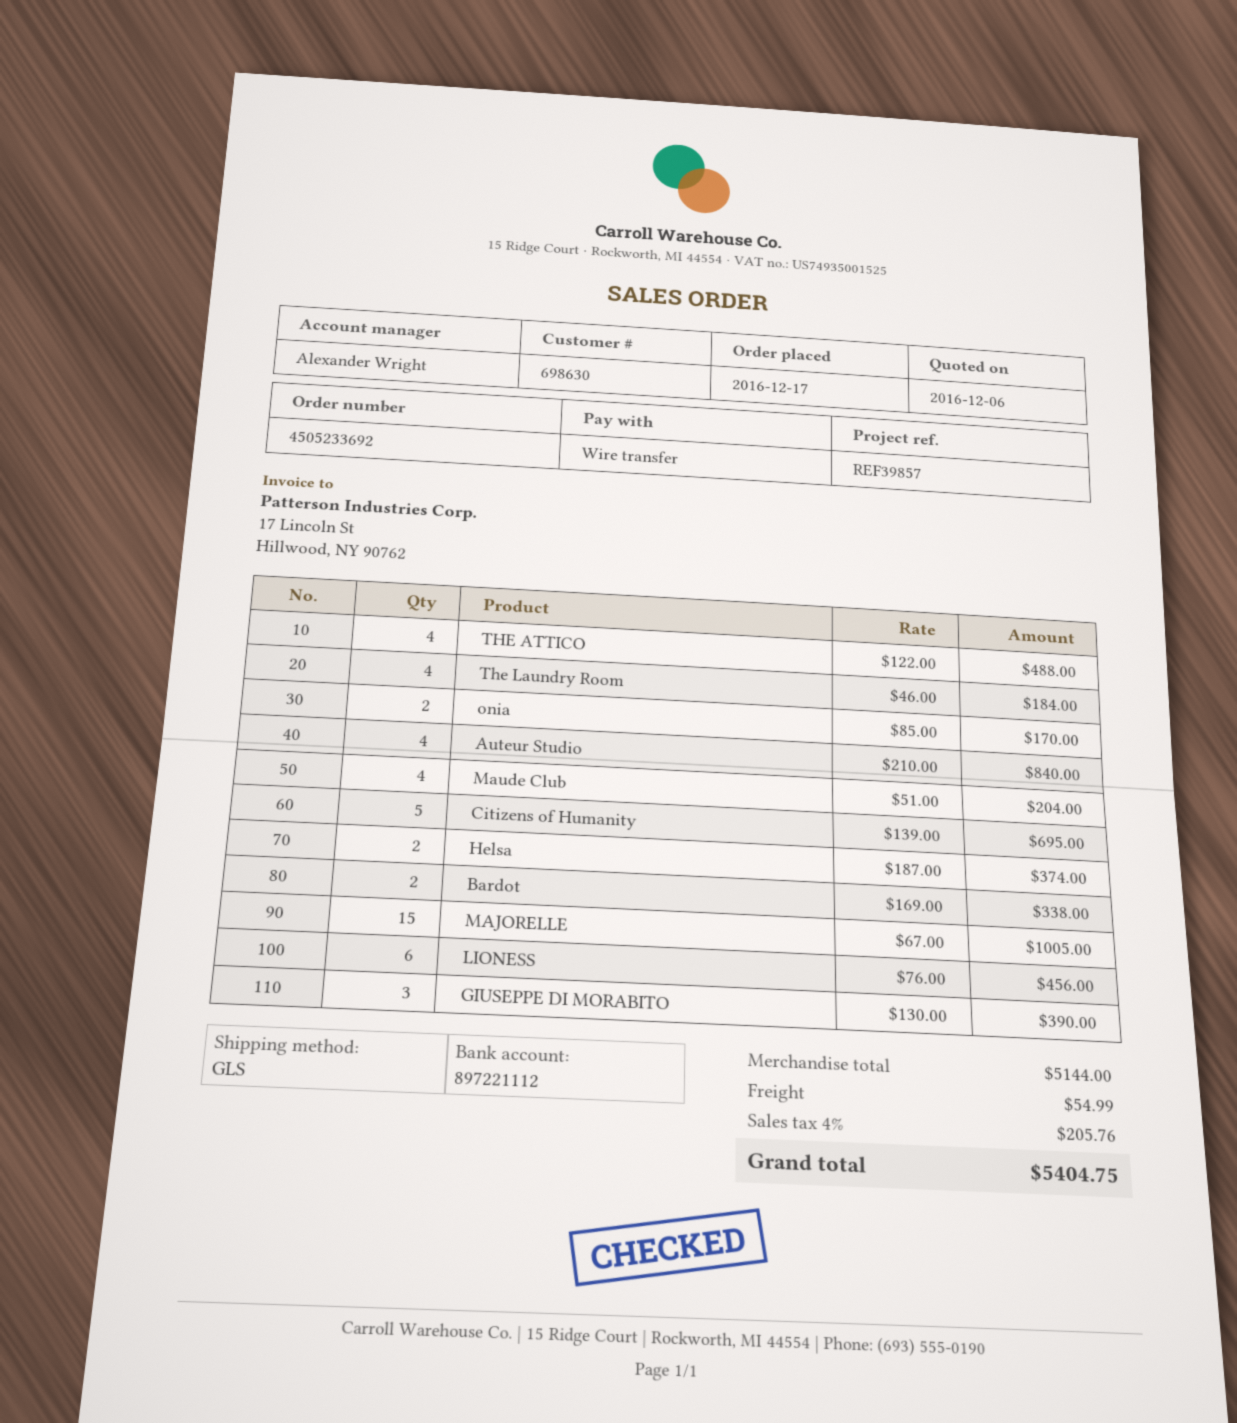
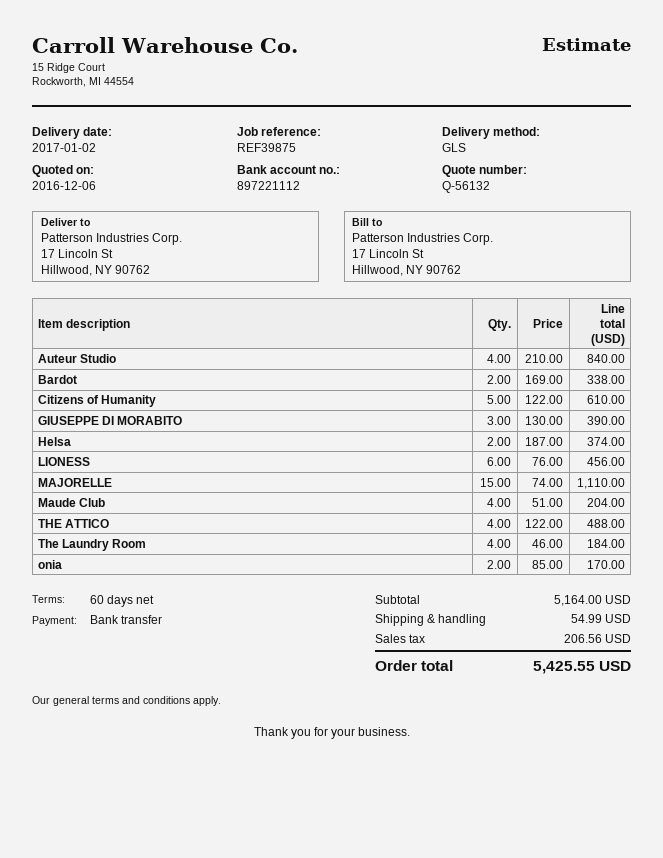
reference: REF39857 -> REF39875
Citizens of Humanity: 5 x 139.00 = 695.00 -> 5 x 122.00 = 610.00
MAJORELLE: 15 x 67.00 = 1005.00 -> 15 x 74.00 = 1110.00
subtotal: 5144.00 -> 5164.00
tax: 205.76 -> 206.56
total: 5404.75 -> 5425.55

